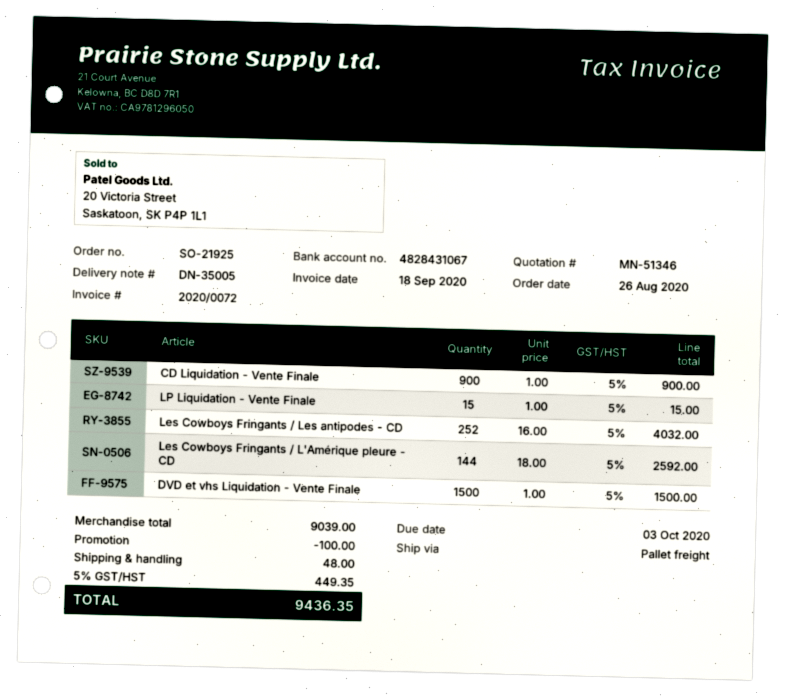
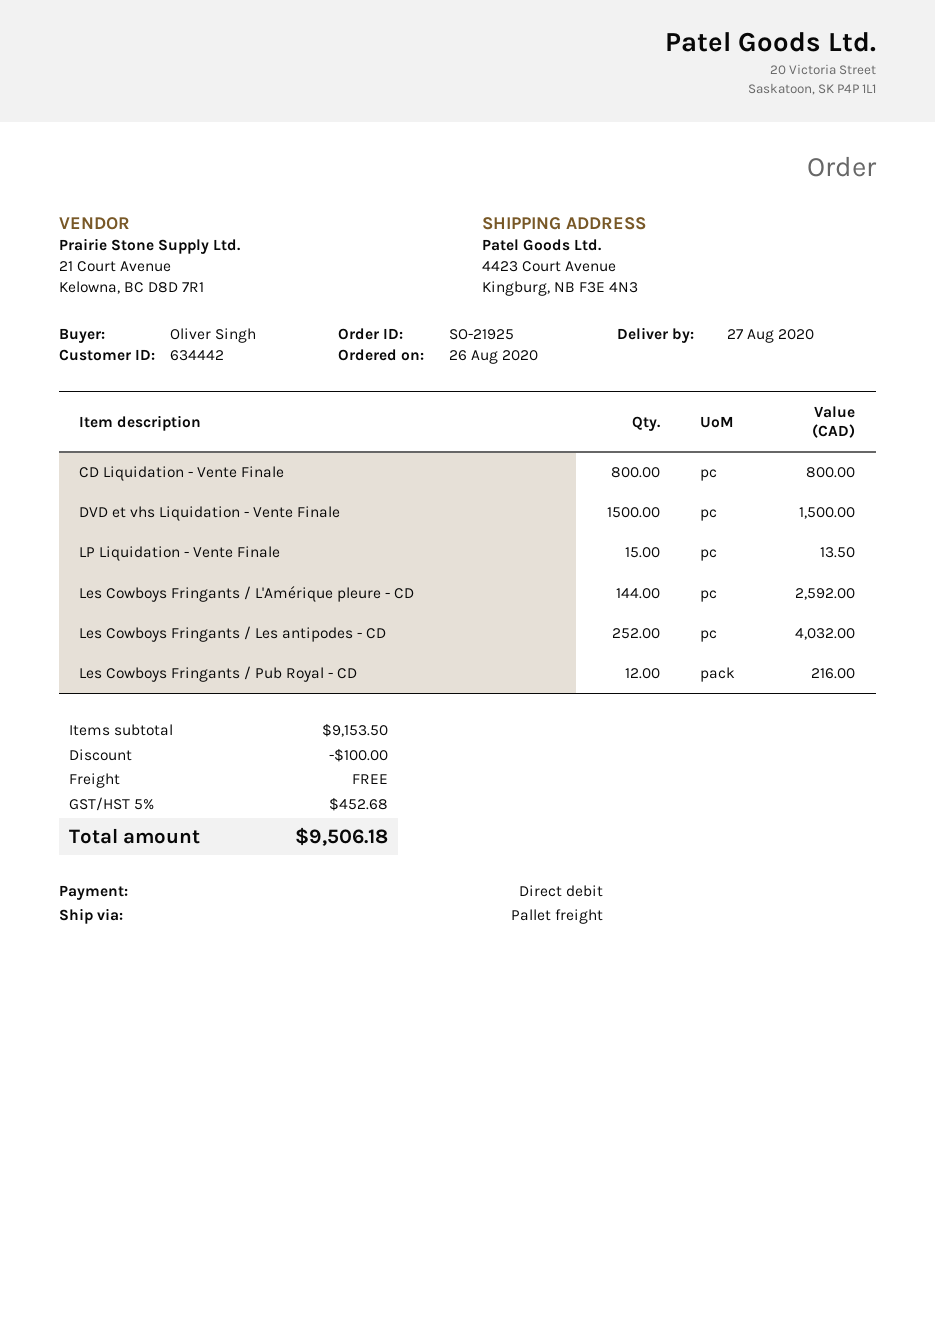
CD Liquidation - Vente Finale: 900 for 900.00 -> 800 for 800.00
LP Liquidation - Vente Finale: 15 for 15.00 -> 15 for 13.50
Les Cowboys Fringants / Pub Royal - CD: none -> 12 for 216.00
subtotal: 9039.00 -> 9153.50
shipping: 48.00 -> 0.00
tax: 5% = 449.35 -> 5% = 452.68
total: 9436.35 -> 9506.18

